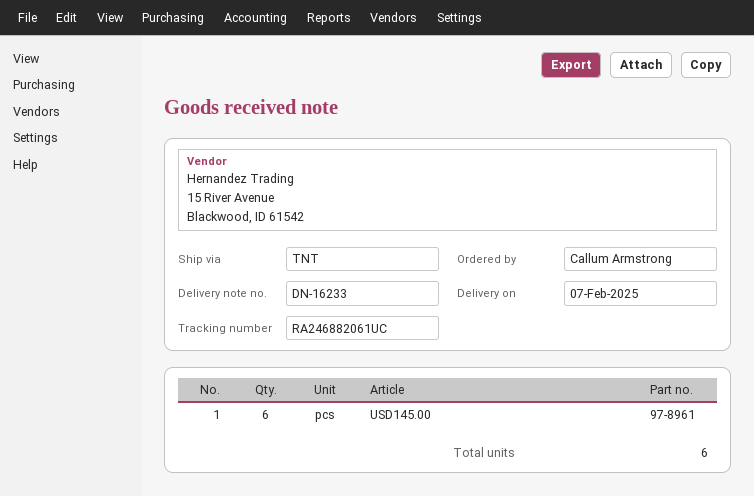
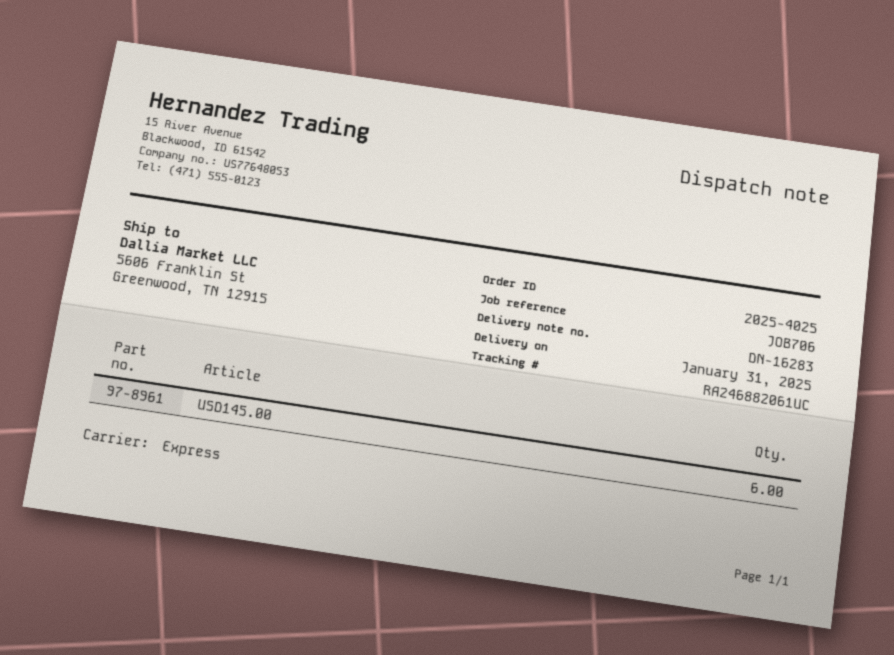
delivery note number: DN-16233 -> DN-16283
delivery date: 2025-02-07 -> 2025-01-31
shipping method: TNT -> express

